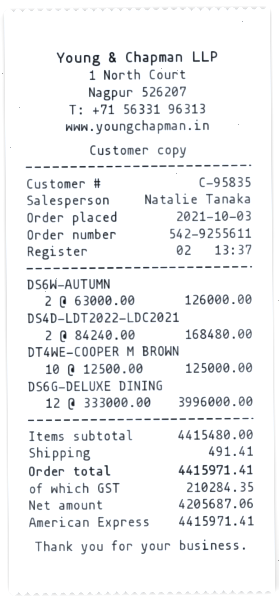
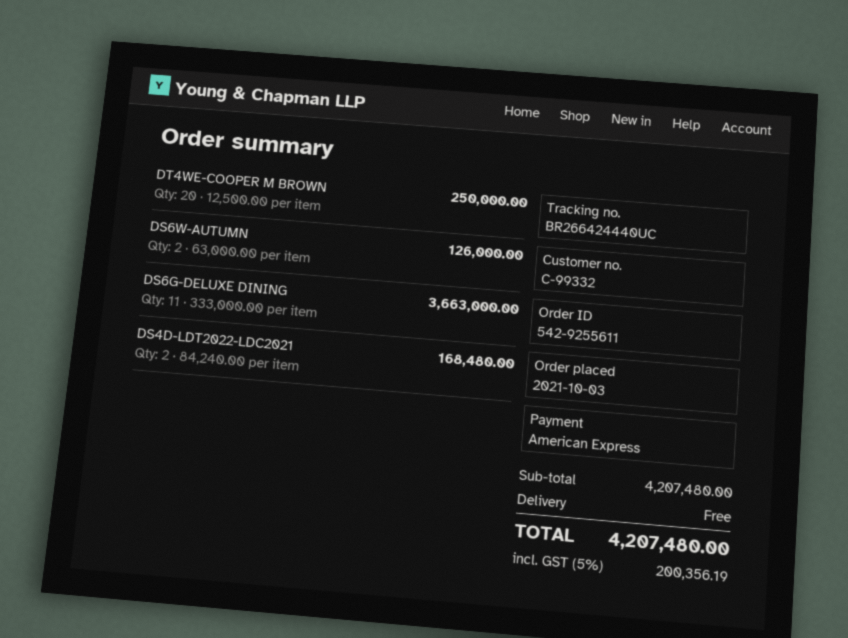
customer number: C-95835 -> C-99332
DT4WE-COOPER M BROWN: 10 x 12500.00 = 125000.00 -> 20 x 12500.00 = 250000.00
DS6G-DELUXE DINING: 12 x 333000.00 = 3996000.00 -> 11 x 333000.00 = 3663000.00
subtotal: 4415480.00 -> 4207480.00
shipping: 491.41 -> 0.00
tax: 210284.35 -> 200356.19
total: 4415971.41 -> 4207480.00

